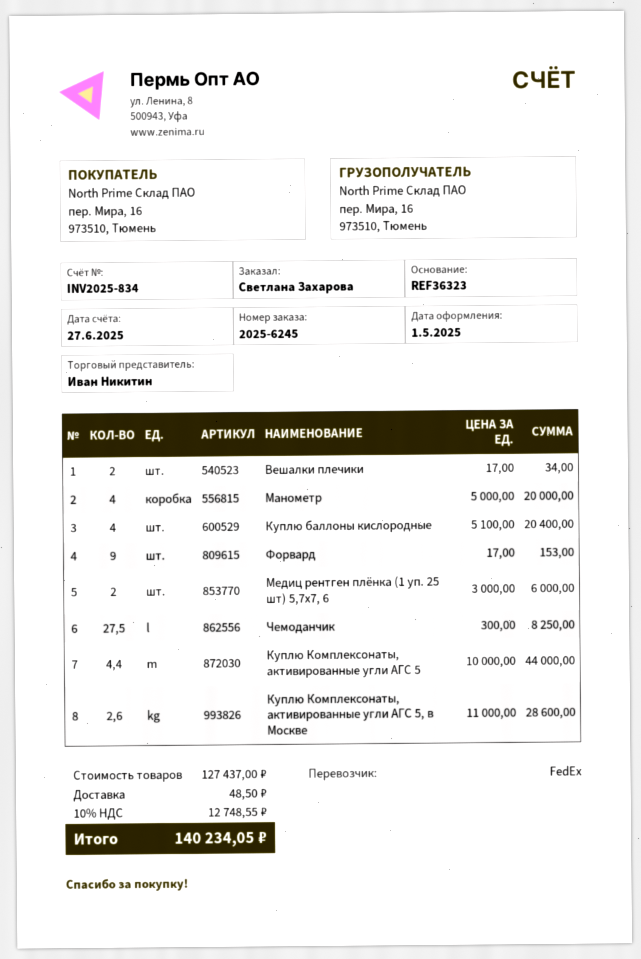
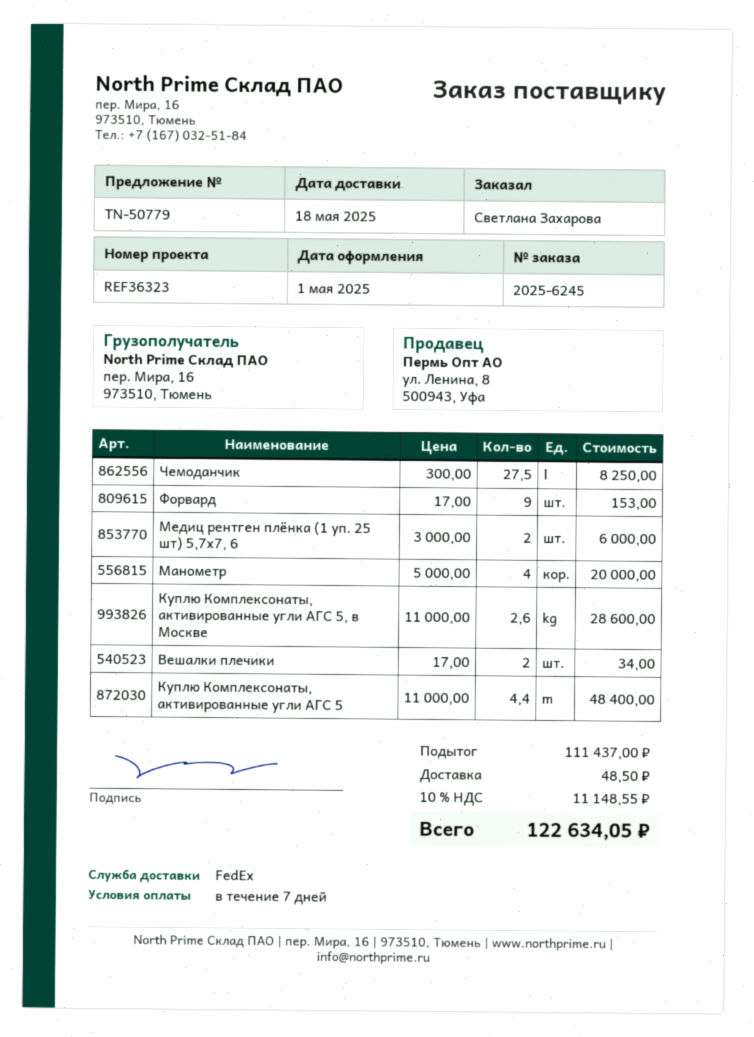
Куплю баллоны кислородные: 4 x 5100.00 = 20400.00 -> none
Куплю Комплексонаты, активированные угли АГС 5: 4.4 x 10000.00 = 44000.00 -> 4.4 x 11000.00 = 48400.00
subtotal: 127437.00 -> 111437.00
tax: 10% = 12748.55 -> 10% = 11148.55
total: 140234.05 -> 122634.05

